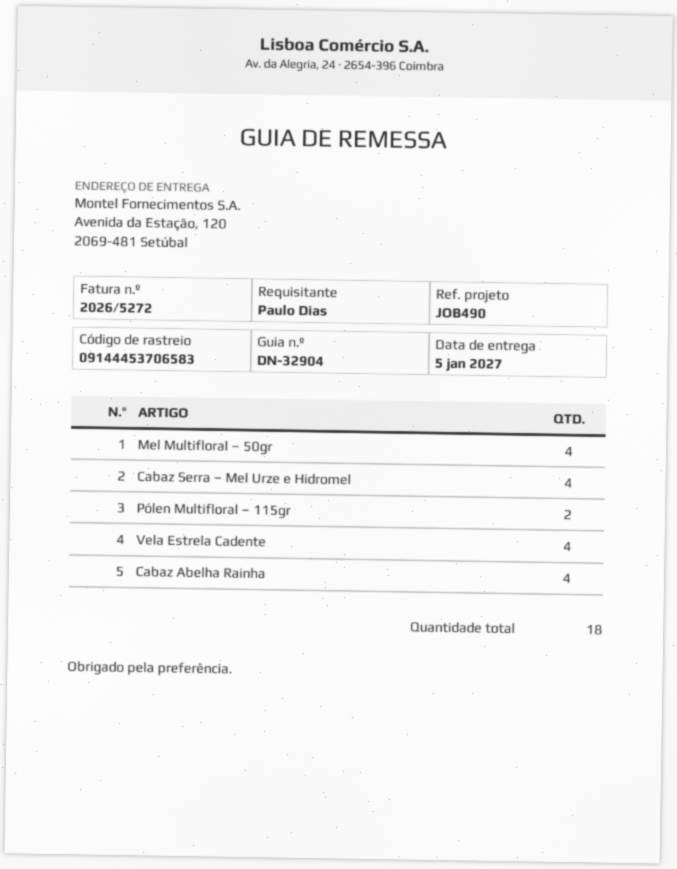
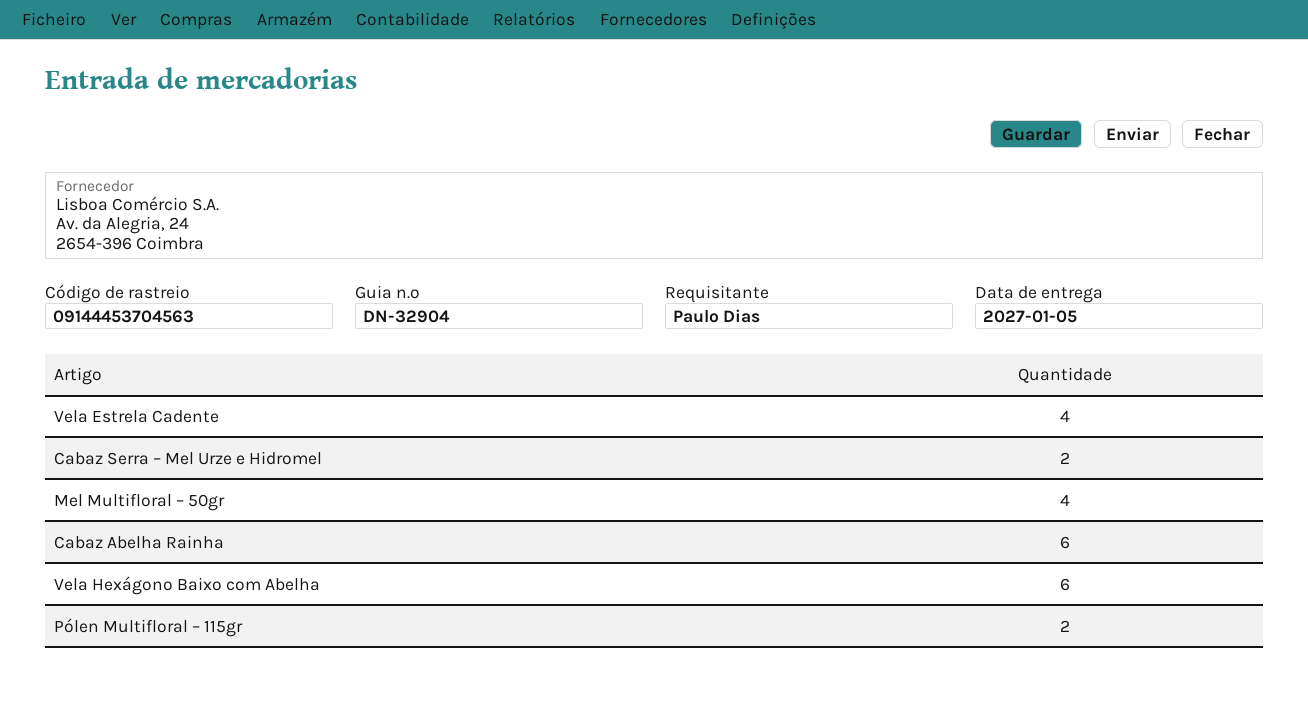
tracking number: 09144453706583 -> 09144453704563
Cabaz Serra – Mel Urze e Hidromel: 4 -> 2
Cabaz Abelha Rainha: 4 -> 6
Vela Hexágono Baixo com Abelha: none -> 6

